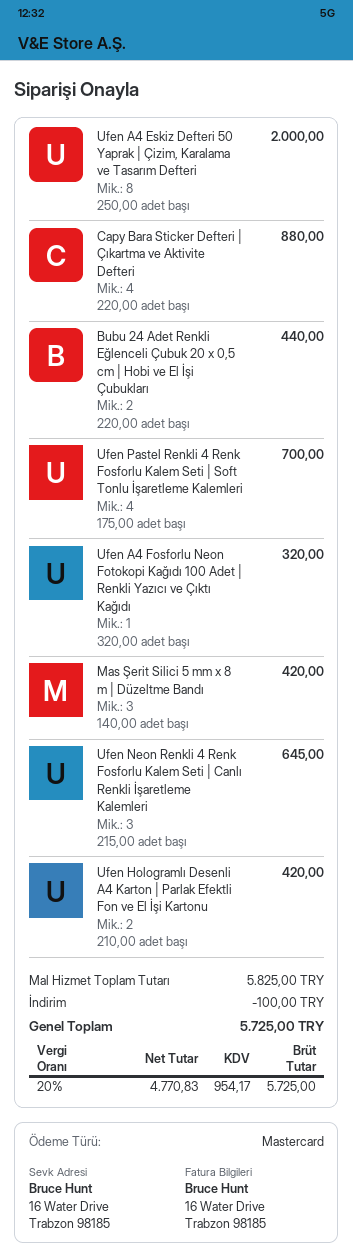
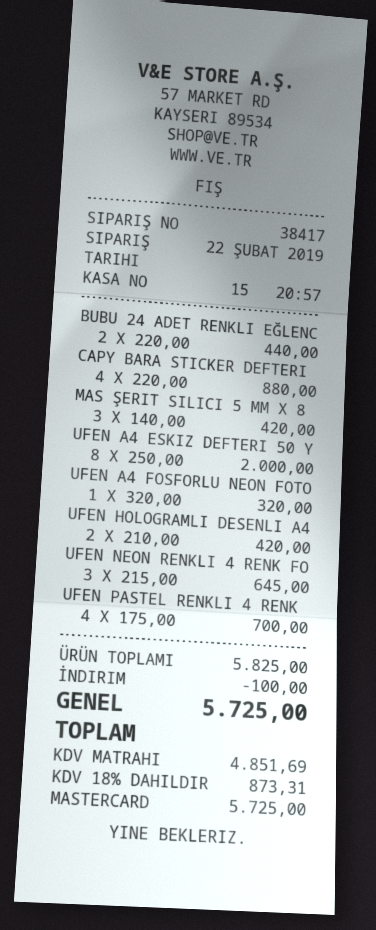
net: 4770.83 -> 4851.69
tax: 20% = 954.17 -> 18% = 873.31

